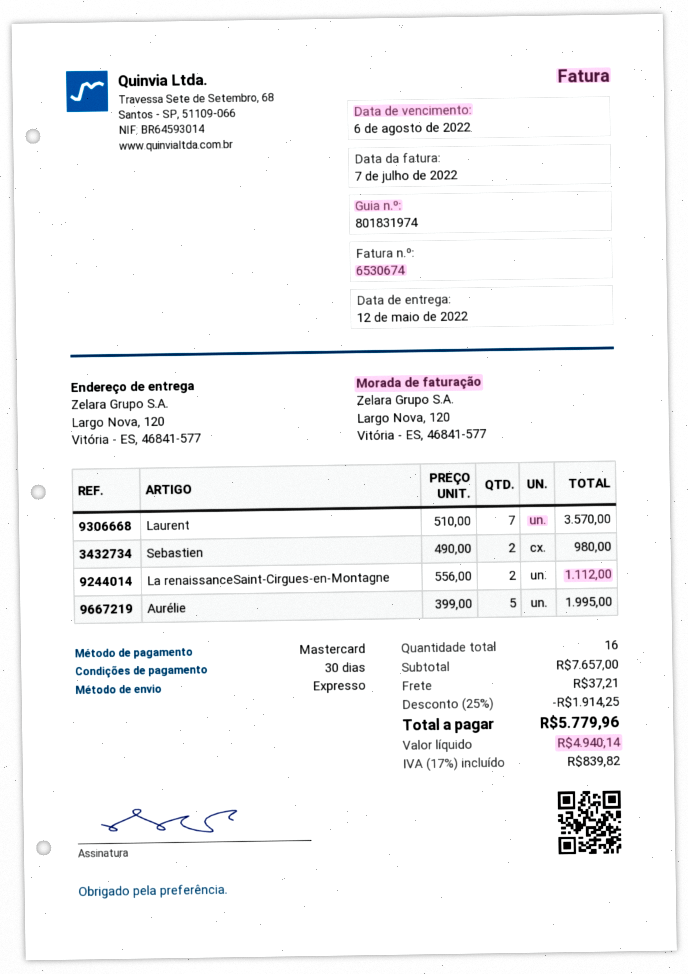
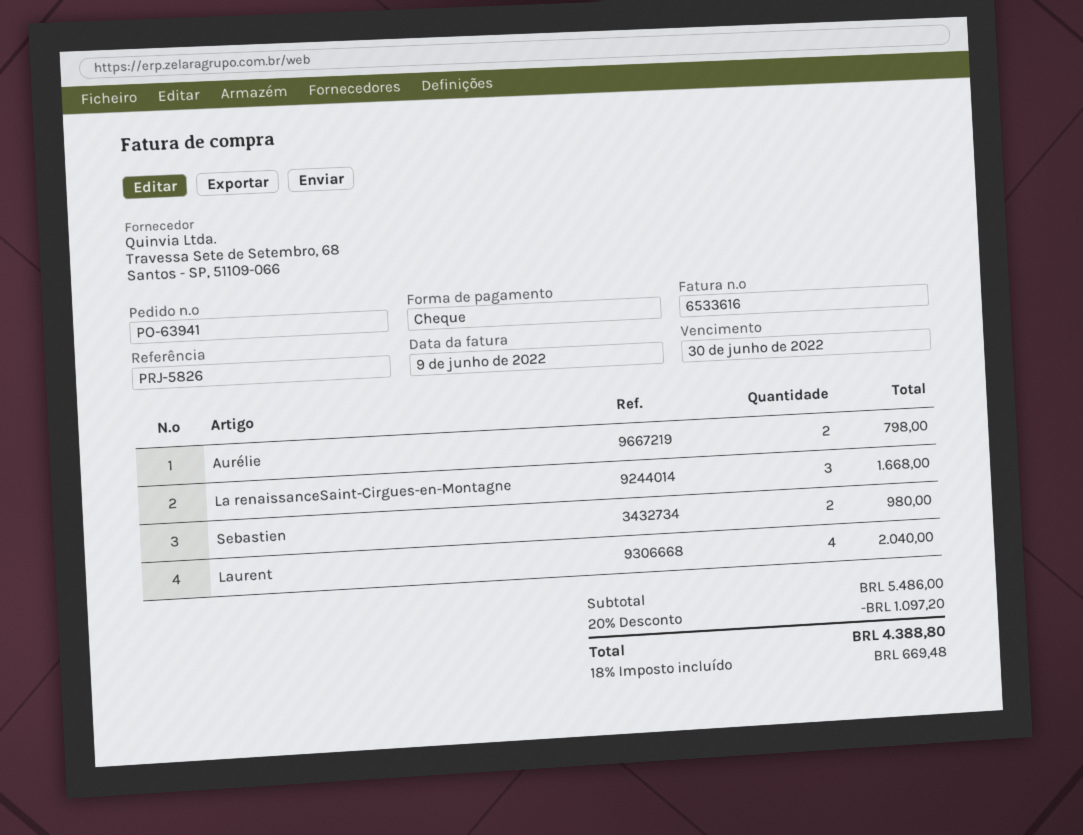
invoice number: 6530674 -> 6533616
invoice date: 2022-07-07 -> 2022-06-09
due date: 2022-08-06 -> 2022-06-30
payment method: Mastercard -> cheque
Laurent: 7 for 3570.00 -> 4 for 2040.00
La renaissanceSaint-Cirgues-en-Montagne: 2 for 1112.00 -> 3 for 1668.00
Aurélie: 5 for 1995.00 -> 2 for 798.00
subtotal: 7657.00 -> 5486.00
discount: 25% = 1914.25 -> 20% = 1097.20
shipping: 37.21 -> none
tax: 17% = 839.82 -> 18% = 669.48
total: 5779.96 -> 4388.80

